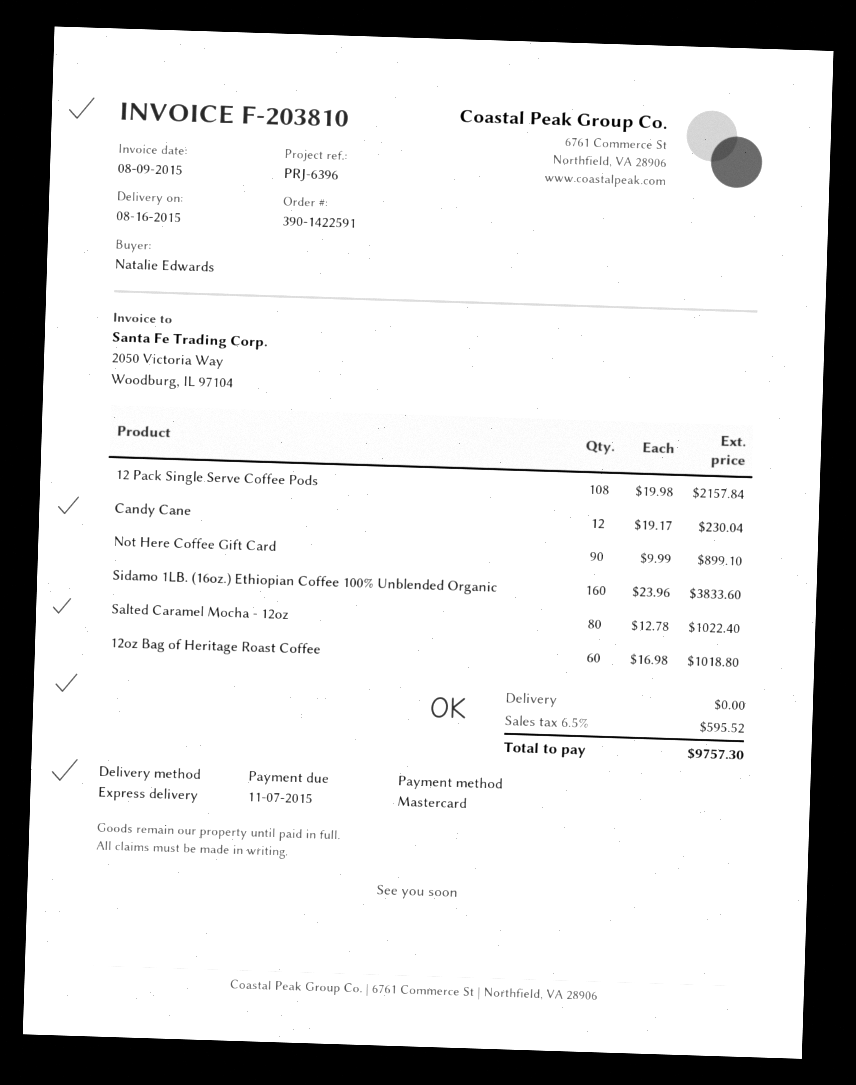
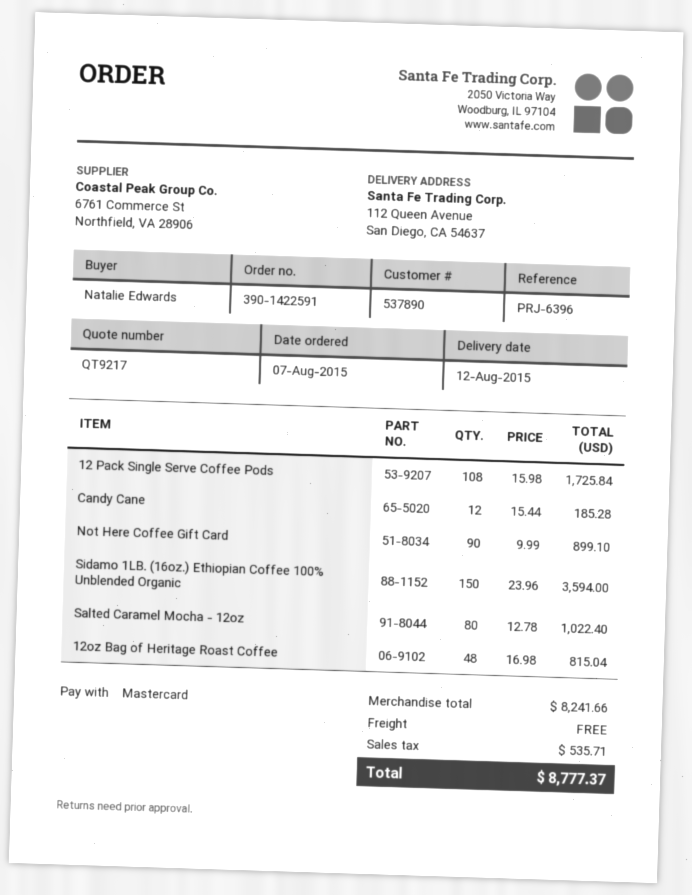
delivery date: 2015-08-16 -> 2015-08-12
12 Pack Single Serve Coffee Pods: 108 x 19.98 = 2157.84 -> 108 x 15.98 = 1725.84
Candy Cane: 12 x 19.17 = 230.04 -> 12 x 15.44 = 185.28
Sidamo 1LB. (16oz.) Ethiopian Coffee 100% Unblended Organic: 160 x 23.96 = 3833.60 -> 150 x 23.96 = 3594.00
12oz Bag of Heritage Roast Coffee: 60 x 16.98 = 1018.80 -> 48 x 16.98 = 815.04
tax: 595.52 -> 535.71
total: 9757.30 -> 8777.37

